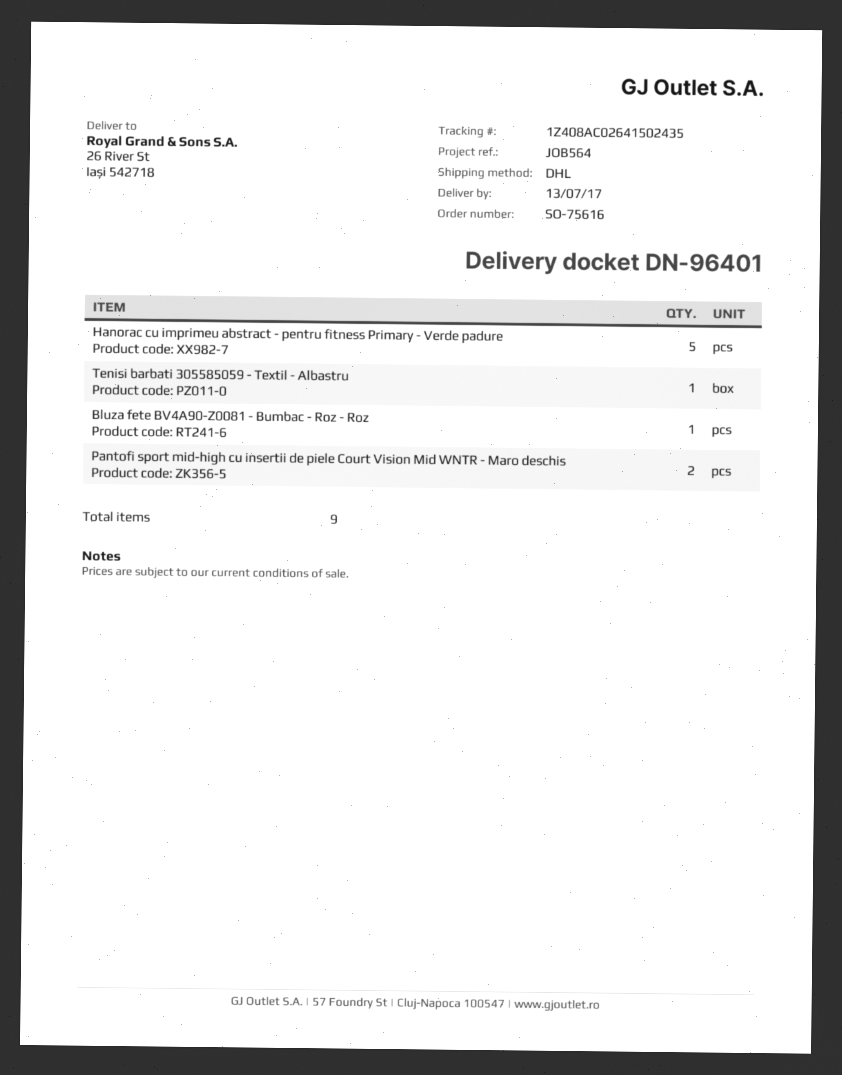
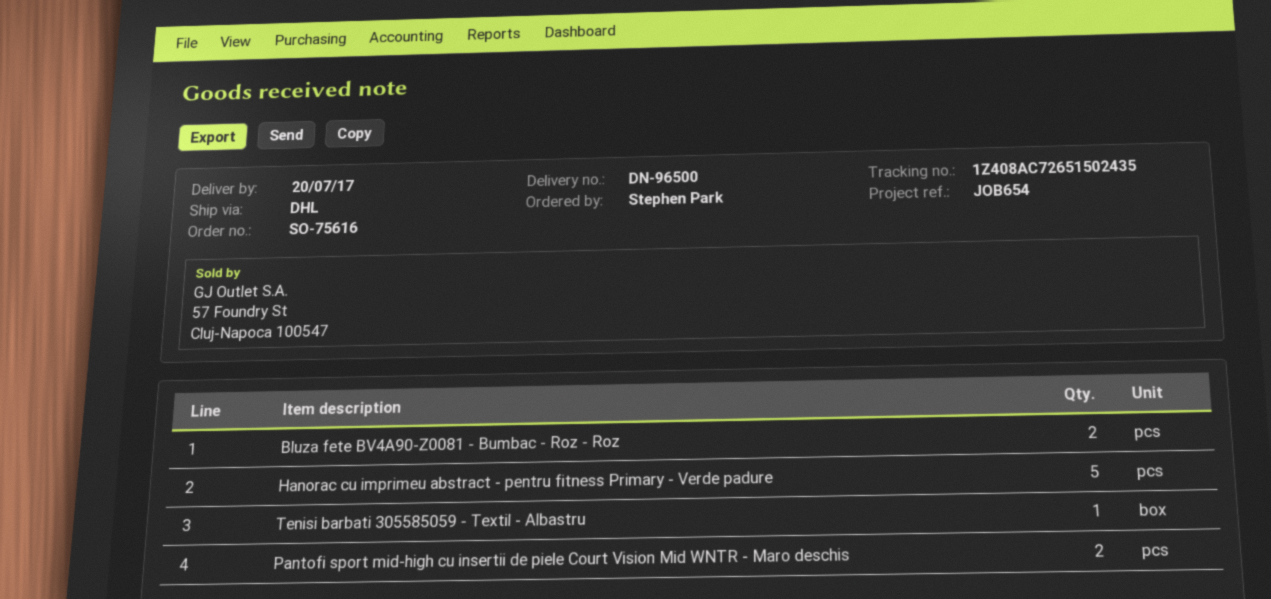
delivery note number: DN-96401 -> DN-96500
delivery date: 2017-07-13 -> 2017-07-20
reference: JOB564 -> JOB654
tracking number: 1Z408AC02641502435 -> 1Z408AC72651502435
Bluza fete BV4A90-Z0081 - Bumbac - Roz - Roz: 1 -> 2

